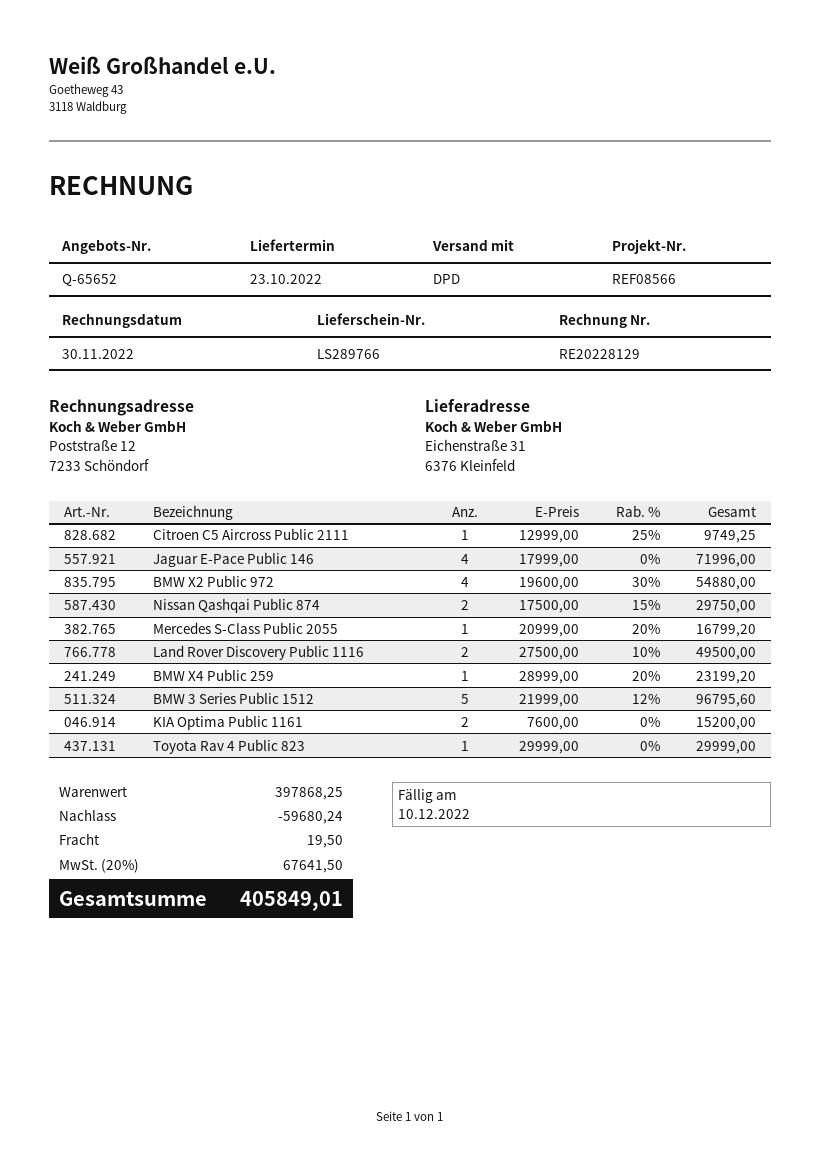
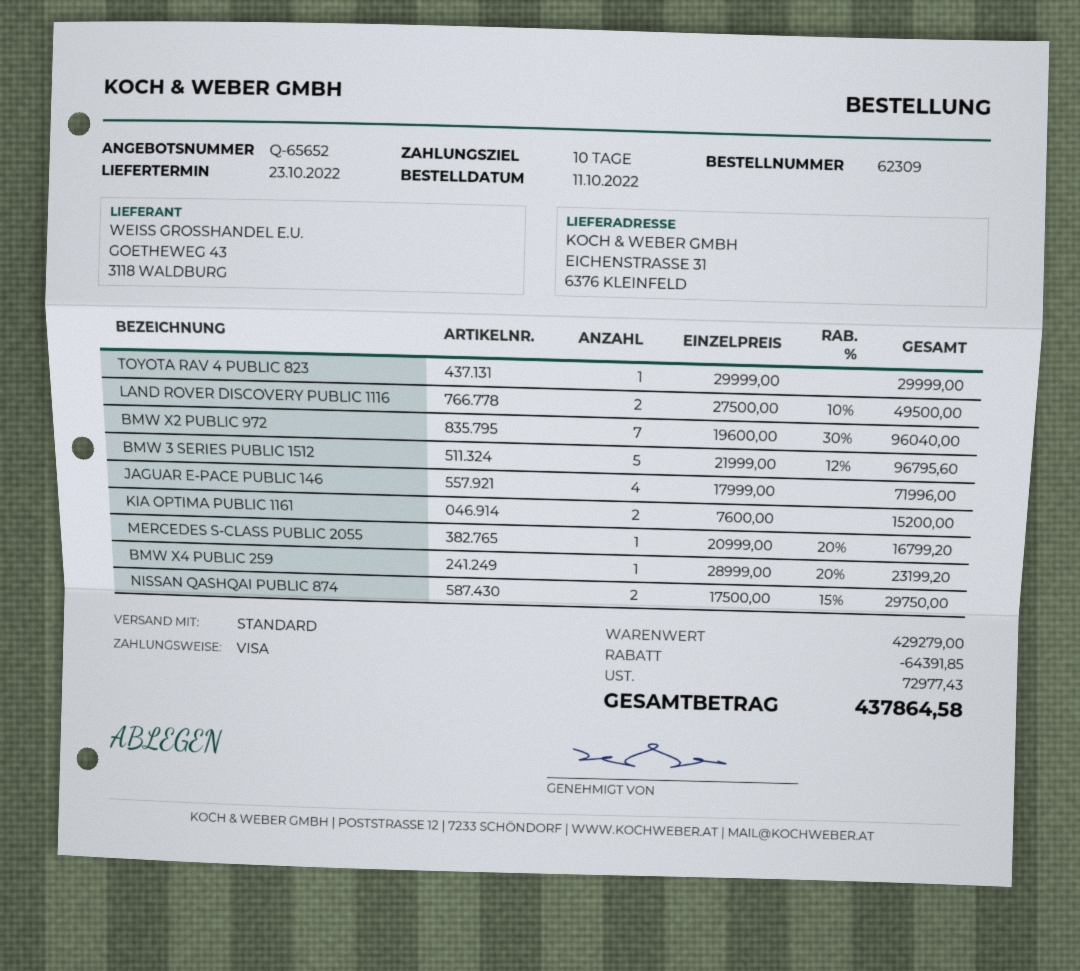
shipping method: DPD -> standard
Citroen C5 Aircross Public 2111: 1 x 12999.00 - 25% = 9749.25 -> none
BMW X2 Public 972: 4 x 19600.00 - 30% = 54880.00 -> 7 x 19600.00 - 30% = 96040.00
subtotal: 397868.25 -> 429279.00
discount: 59680.24 -> 64391.85
shipping: 19.50 -> none
tax: 67641.50 -> 72977.43
total: 405849.01 -> 437864.58

